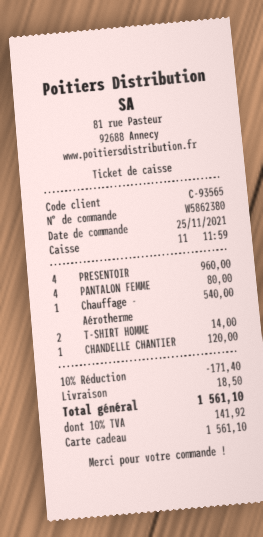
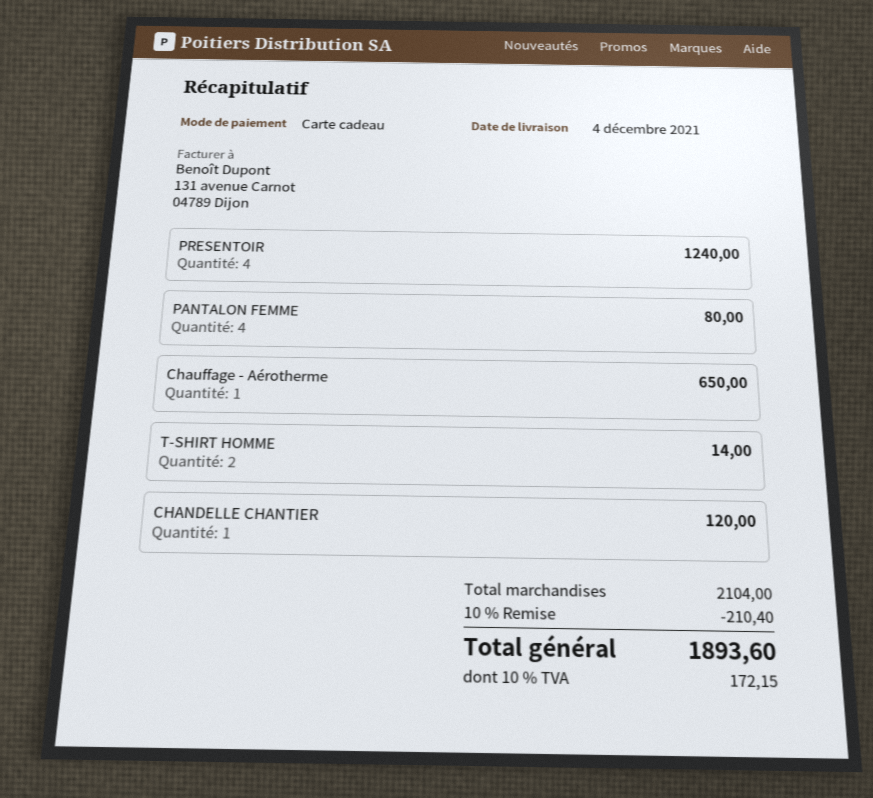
PRESENTOIR: 4 for 960.00 -> 4 for 1240.00
Chauffage - Aérotherme: 1 for 540.00 -> 1 for 650.00
discount: 10% = 171.40 -> 10% = 210.40
shipping: 18.50 -> none
tax: 10% = 141.92 -> 10% = 172.15
total: 1561.10 -> 1893.60

